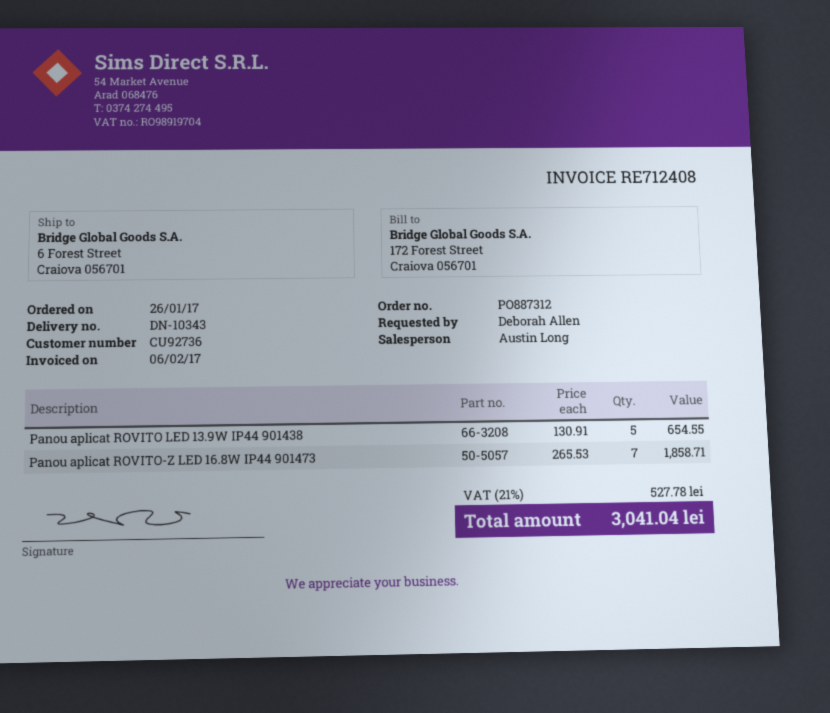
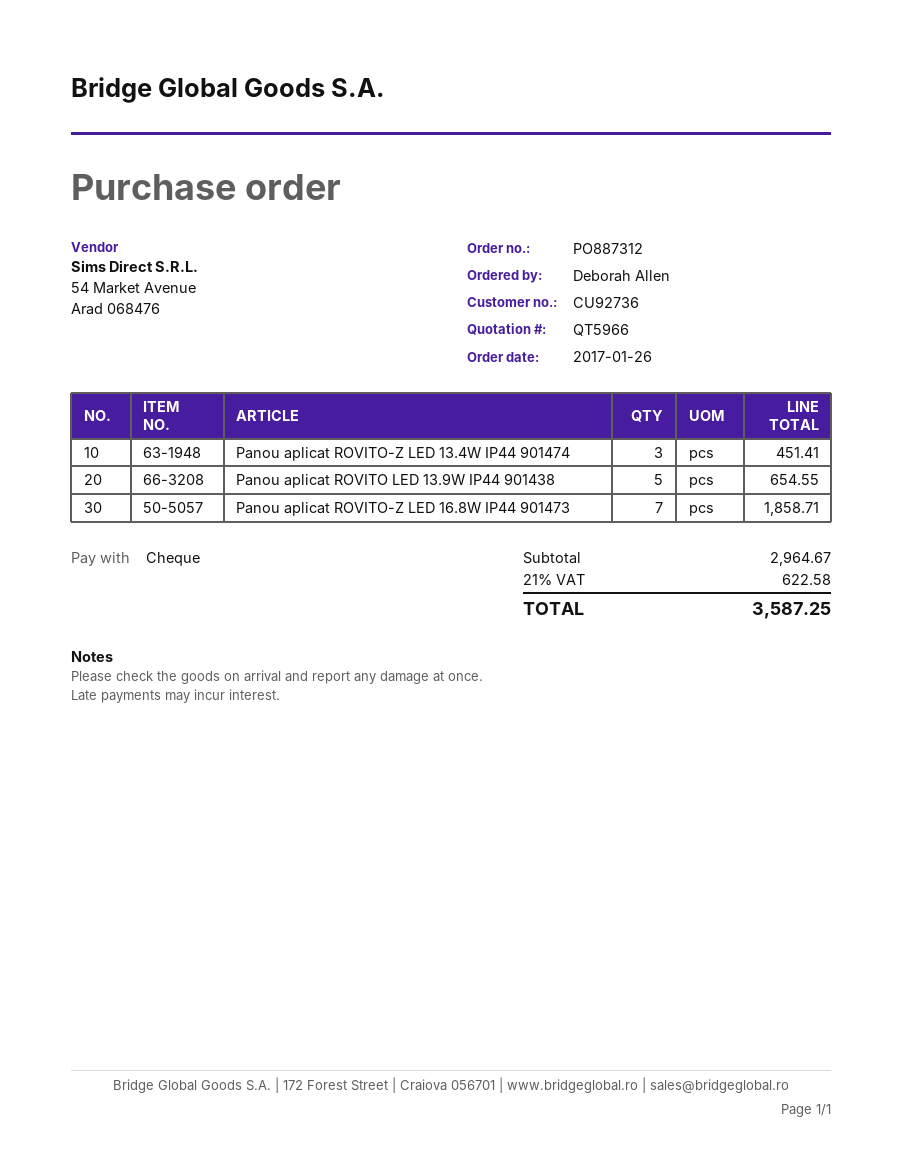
Panou aplicat ROVITO-Z LED 13.4W IP44 901474: none -> 3 for 451.41
tax: 21% = 527.78 -> 21% = 622.58
total: 3041.04 -> 3587.25

